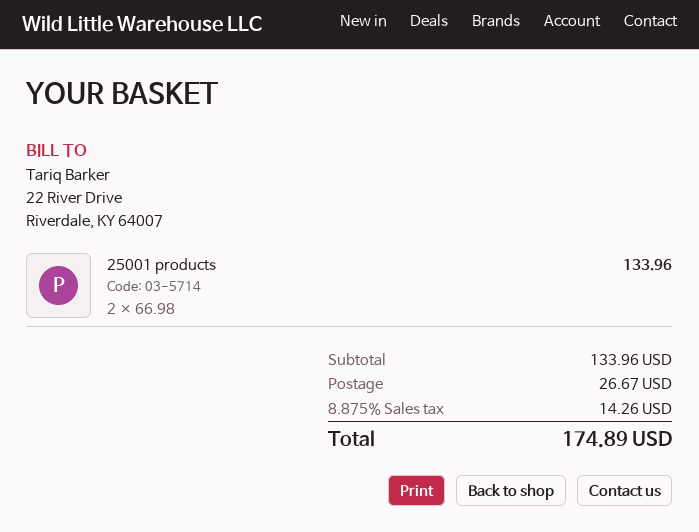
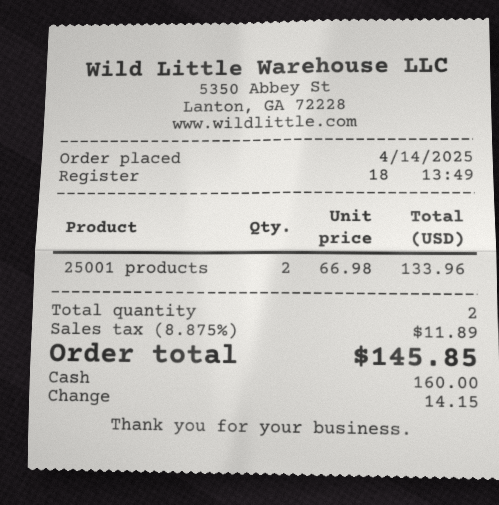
shipping: 26.67 -> none
tax: 8.875% = 14.26 -> 8.875% = 11.89
total: 174.89 -> 145.85

